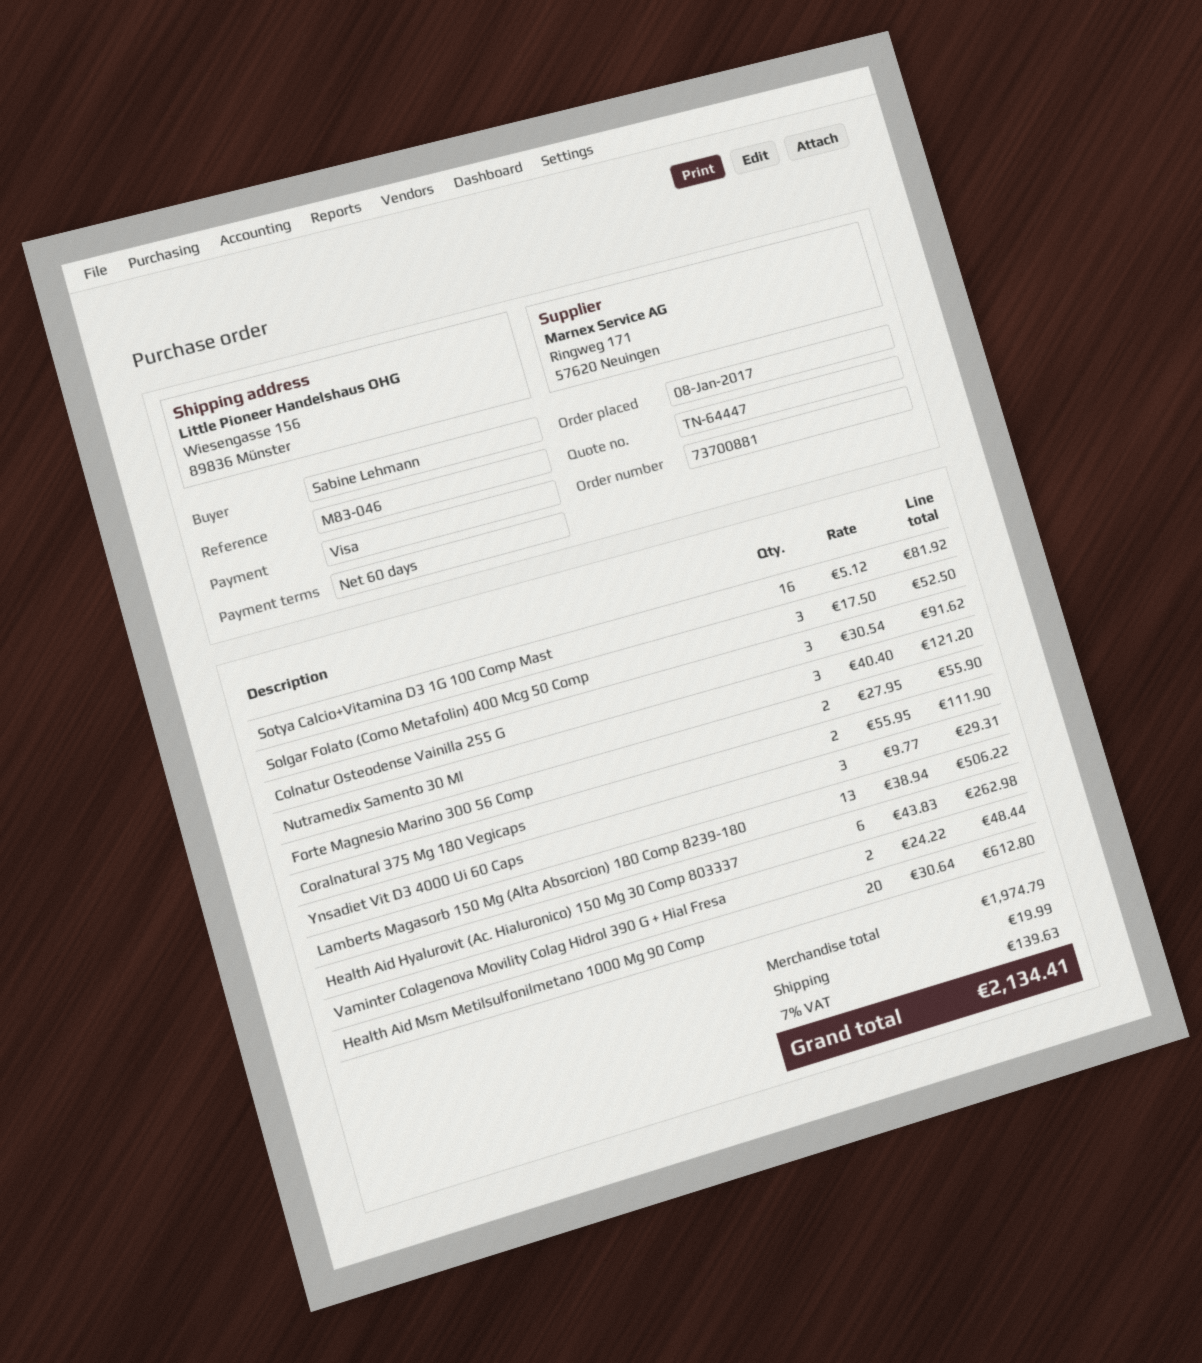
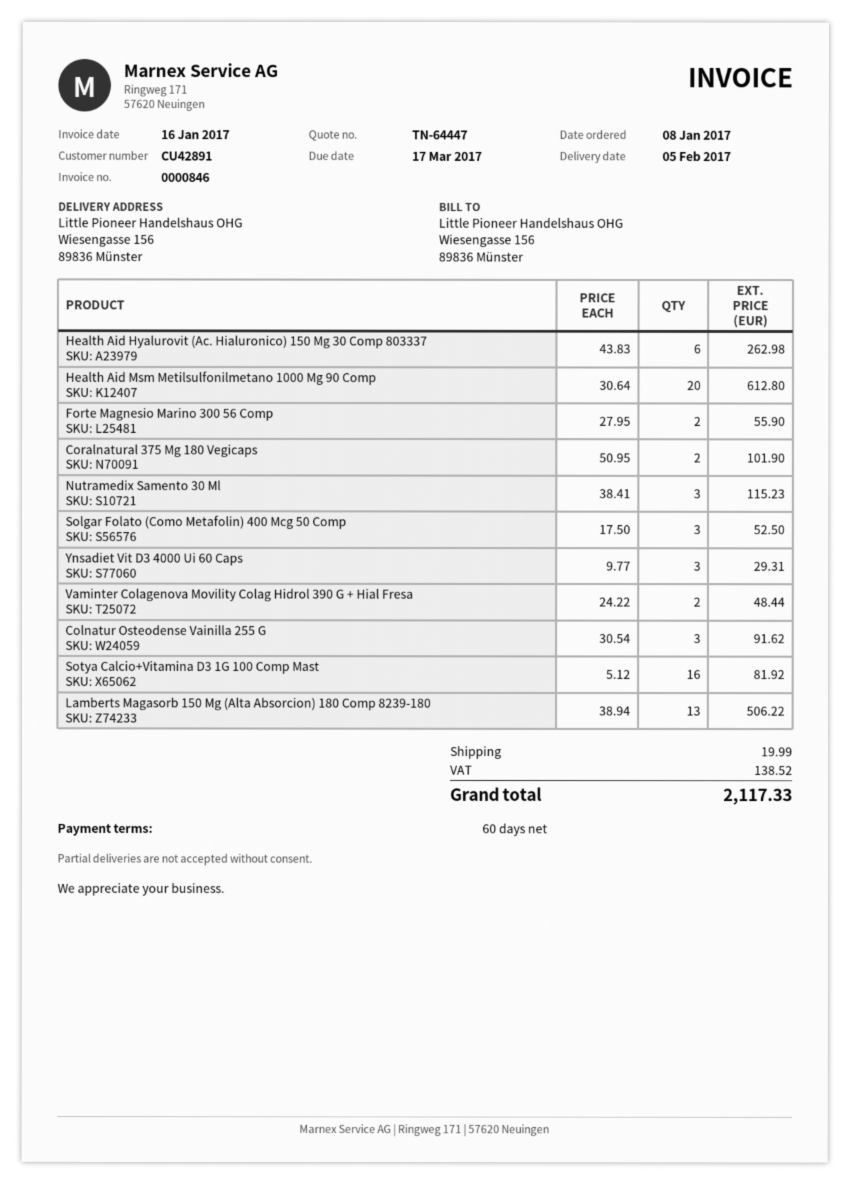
Nutramedix Samento 30 Ml: 3 x 40.40 = 121.20 -> 3 x 38.41 = 115.23
Coralnatural 375 Mg 180 Vegicaps: 2 x 55.95 = 111.90 -> 2 x 50.95 = 101.90
tax: 139.63 -> 138.52
total: 2134.41 -> 2117.33

